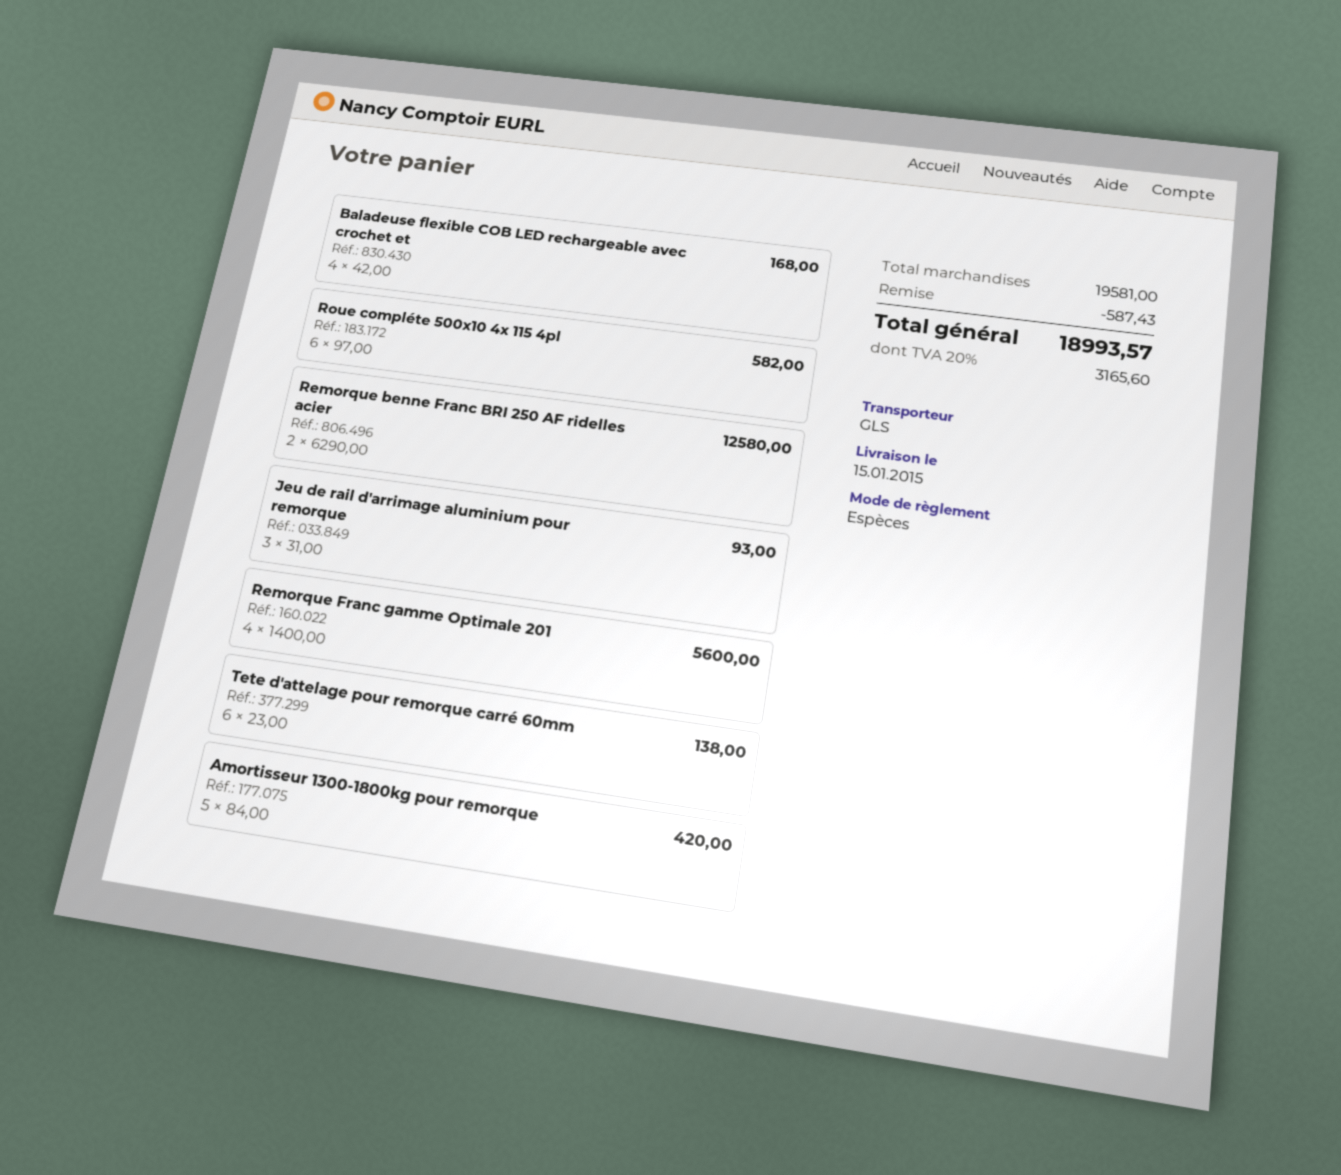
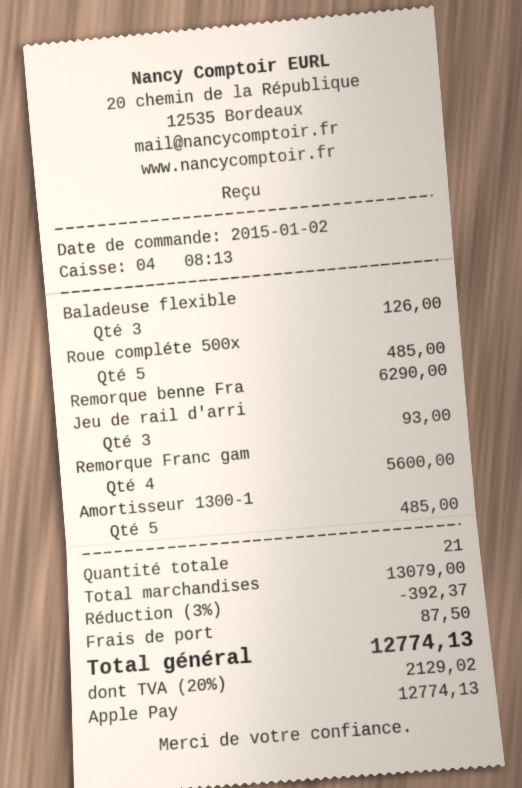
payment method: cash -> Apple Pay
Baladeuse flexible COB LED rechargeable avec crochet et: 4 for 168.00 -> 3 for 126.00
Roue compléte 500x10 4x 115 4pl: 6 for 582.00 -> 5 for 485.00
Remorque benne Franc BRI 250 AF ridelles acier: 2 for 12580.00 -> 1 for 6290.00
Tete d'attelage pour remorque carré 60mm: 6 for 138.00 -> none
Amortisseur 1300-1800kg pour remorque: 5 for 420.00 -> 5 for 485.00
subtotal: 19581.00 -> 13079.00
discount: 587.43 -> 392.37
shipping: none -> 87.50
tax: 20% = 3165.60 -> 20% = 2129.02
total: 18993.57 -> 12774.13

